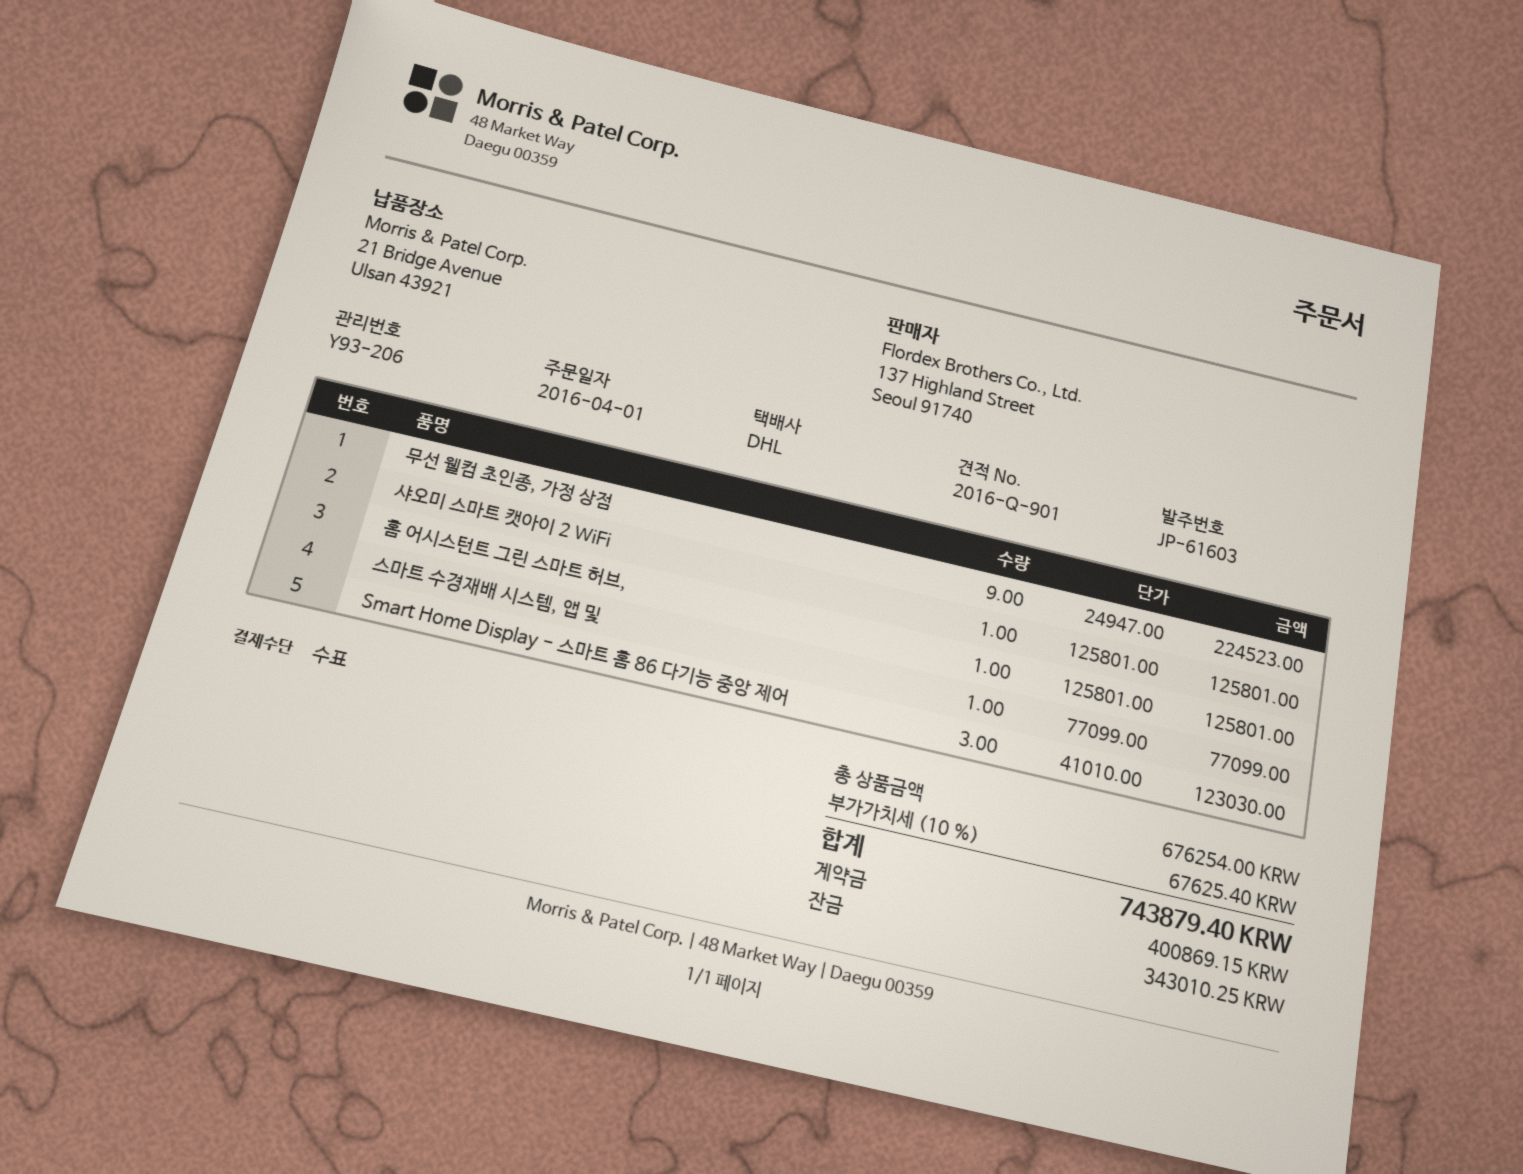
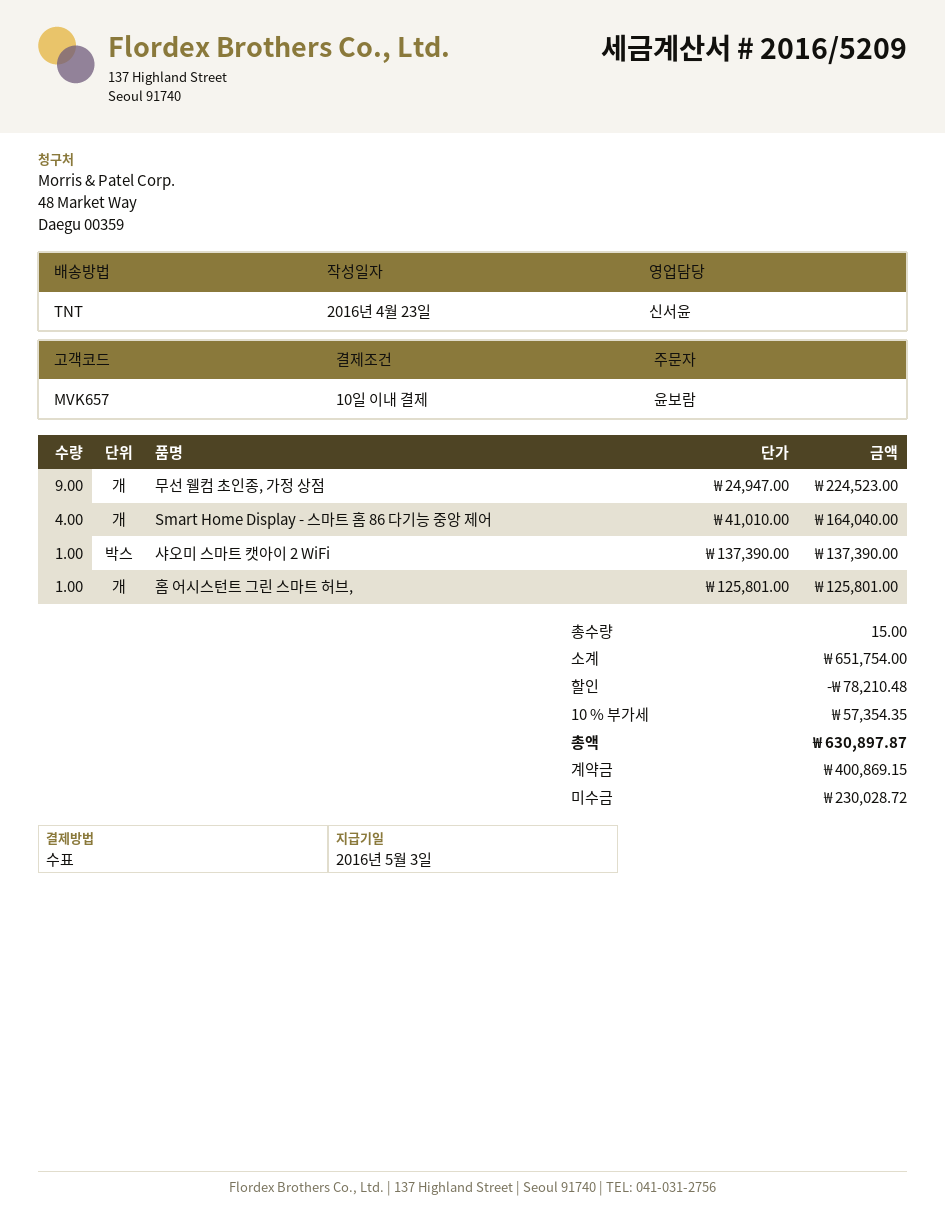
shipping method: DHL -> TNT
샤오미 스마트 캣아이 2 WiFi: 1 x 125801.00 = 125801.00 -> 1 x 137390.00 = 137390.00
스마트 수경재배 시스템, 앱 및: 1 x 77099.00 = 77099.00 -> none
Smart Home Display - 스마트 홈 86 다기능 중앙 제어: 3 x 41010.00 = 123030.00 -> 4 x 41010.00 = 164040.00
subtotal: 676254.00 -> 651754.00
discount: none -> 78210.48
tax: 10% = 67625.40 -> 10% = 57354.35
total: 743879.40 -> 630897.87
balance: 343010.25 -> 230028.72

